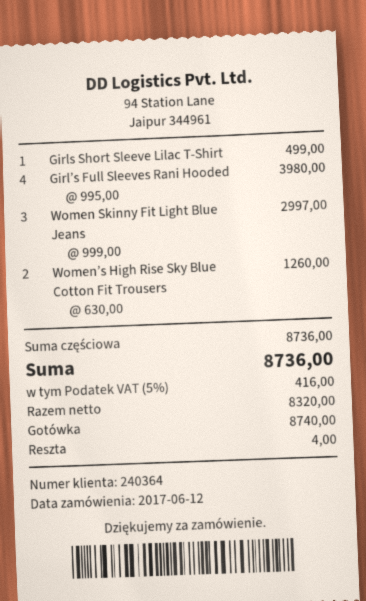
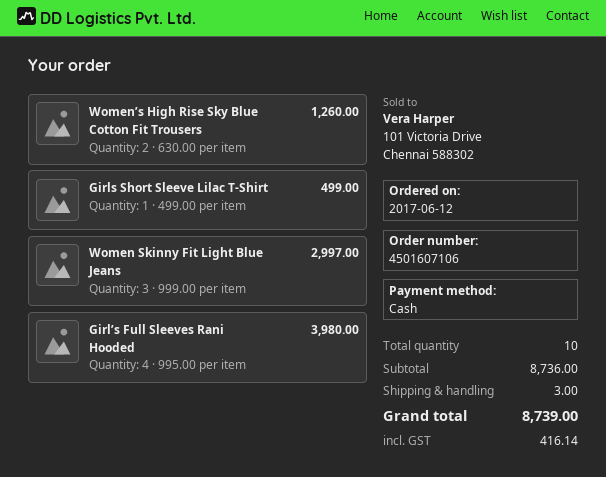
shipping: none -> 3.00
tax: 416.00 -> 416.14
total: 8736.00 -> 8739.00

